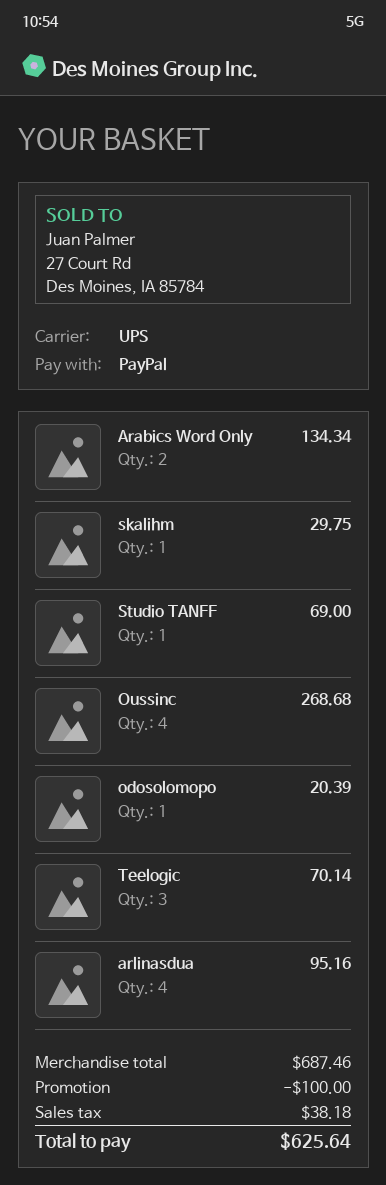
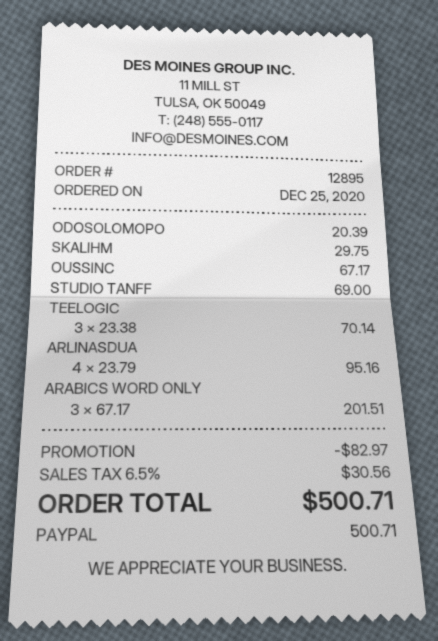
Arabics Word Only: 2 for 134.34 -> 3 for 201.51
Oussinc: 4 for 268.68 -> 1 for 67.17
discount: 100.00 -> 82.97
tax: 38.18 -> 30.56
total: 625.64 -> 500.71

